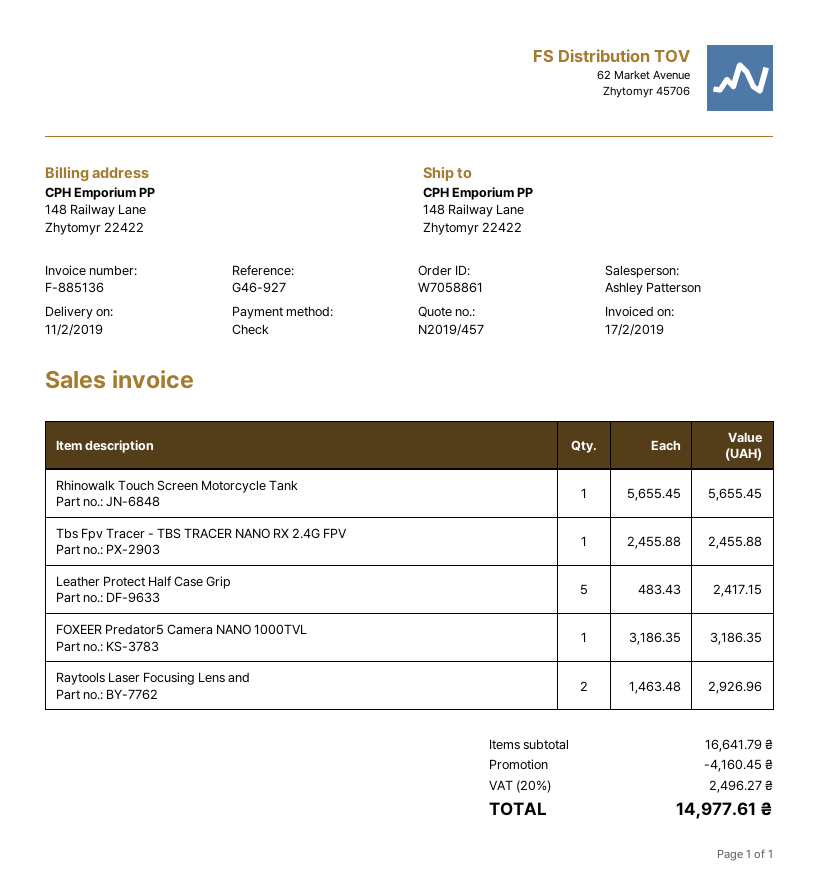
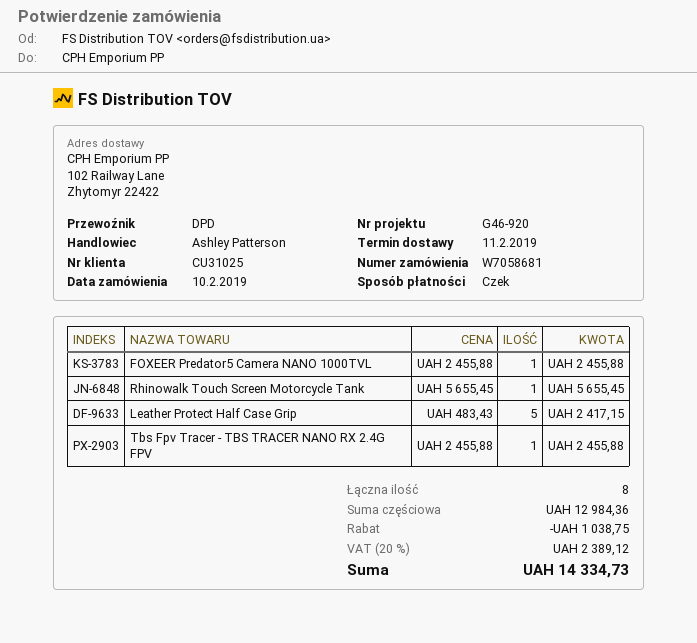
order number: W7058861 -> W7058681
reference: G46-927 -> G46-920
ship to: 148 Railway Lane, Zhytomyr 22422 -> 102 Railway Lane, Zhytomyr 22422
FOXEER Predator5 Camera NANO 1000TVL: 1 x 3186.35 = 3186.35 -> 1 x 2455.88 = 2455.88
Raytools Laser Focusing Lens and: 2 x 1463.48 = 2926.96 -> none
subtotal: 16641.79 -> 12984.36
discount: 4160.45 -> 1038.75
tax: 20% = 2496.27 -> 20% = 2389.12
total: 14977.61 -> 14334.73

